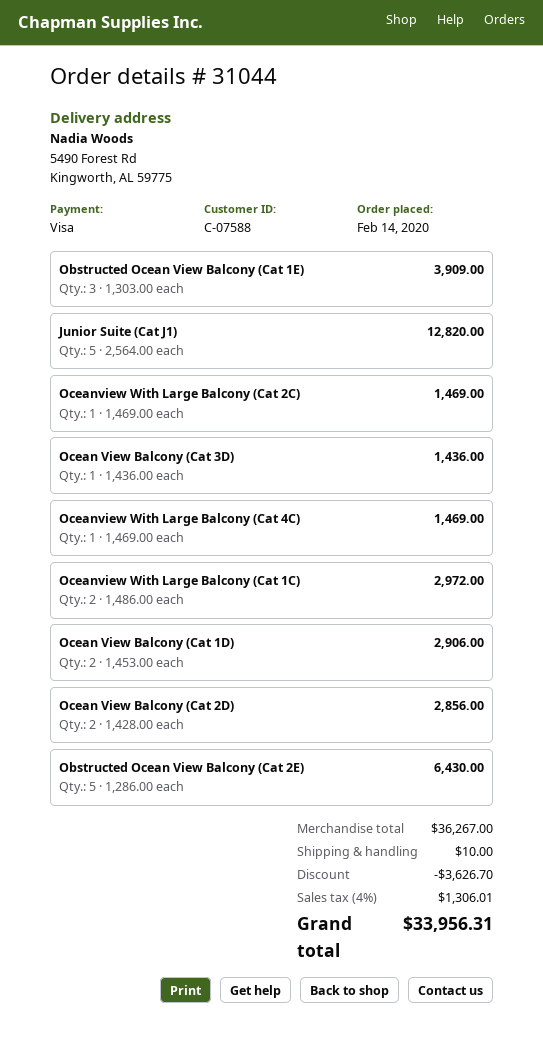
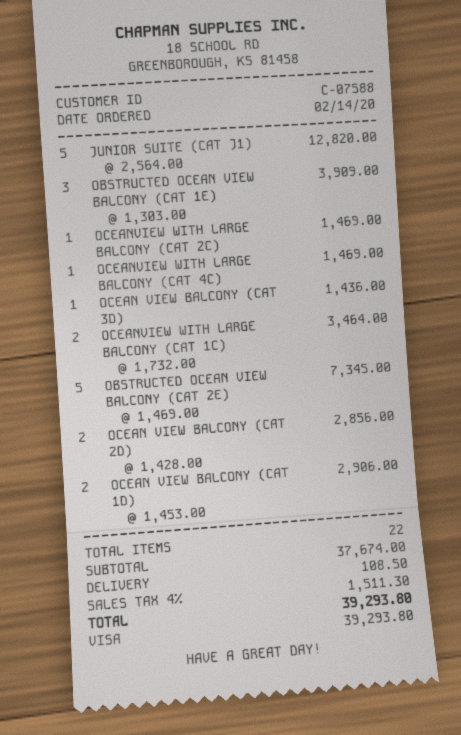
Oceanview With Large Balcony (Cat 1C): 2 x 1486.00 = 2972.00 -> 2 x 1732.00 = 3464.00
Obstructed Ocean View Balcony (Cat 2E): 5 x 1286.00 = 6430.00 -> 5 x 1469.00 = 7345.00
subtotal: 36267.00 -> 37674.00
discount: 3626.70 -> none
shipping: 10.00 -> 108.50
tax: 4% = 1306.01 -> 4% = 1511.30
total: 33956.31 -> 39293.80

